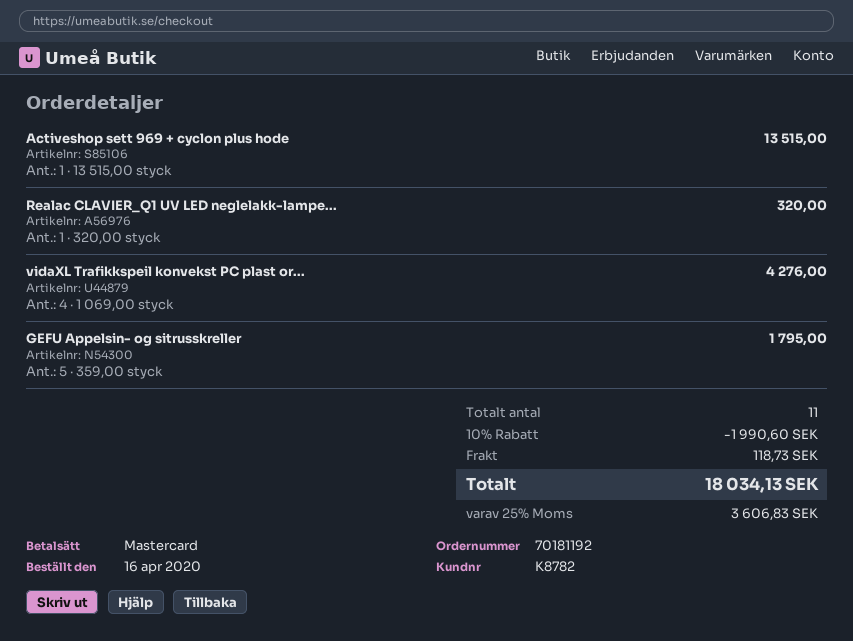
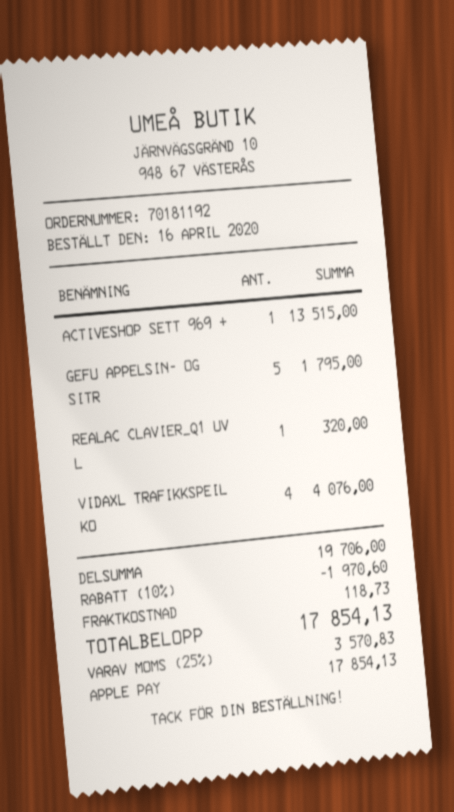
payment method: Mastercard -> Apple Pay
vidaXL Trafikkspeil konvekst PC plast or...: 4 for 4276.00 -> 4 for 4076.00
discount: 10% = 1990.60 -> 10% = 1970.60
tax: 25% = 3606.83 -> 25% = 3570.83
total: 18034.13 -> 17854.13

